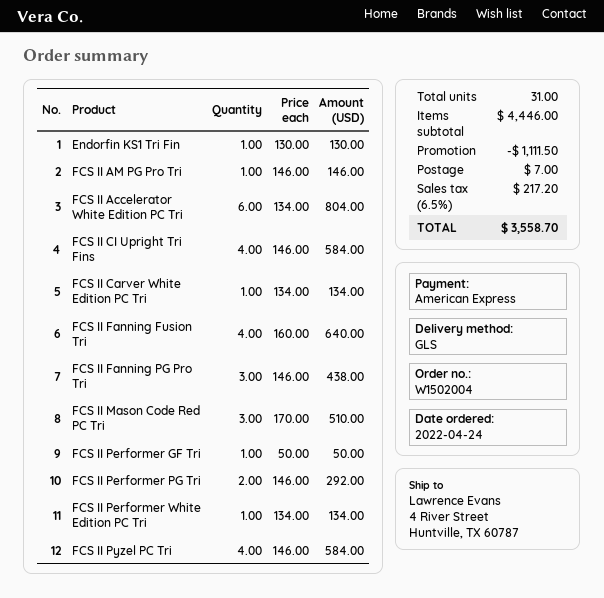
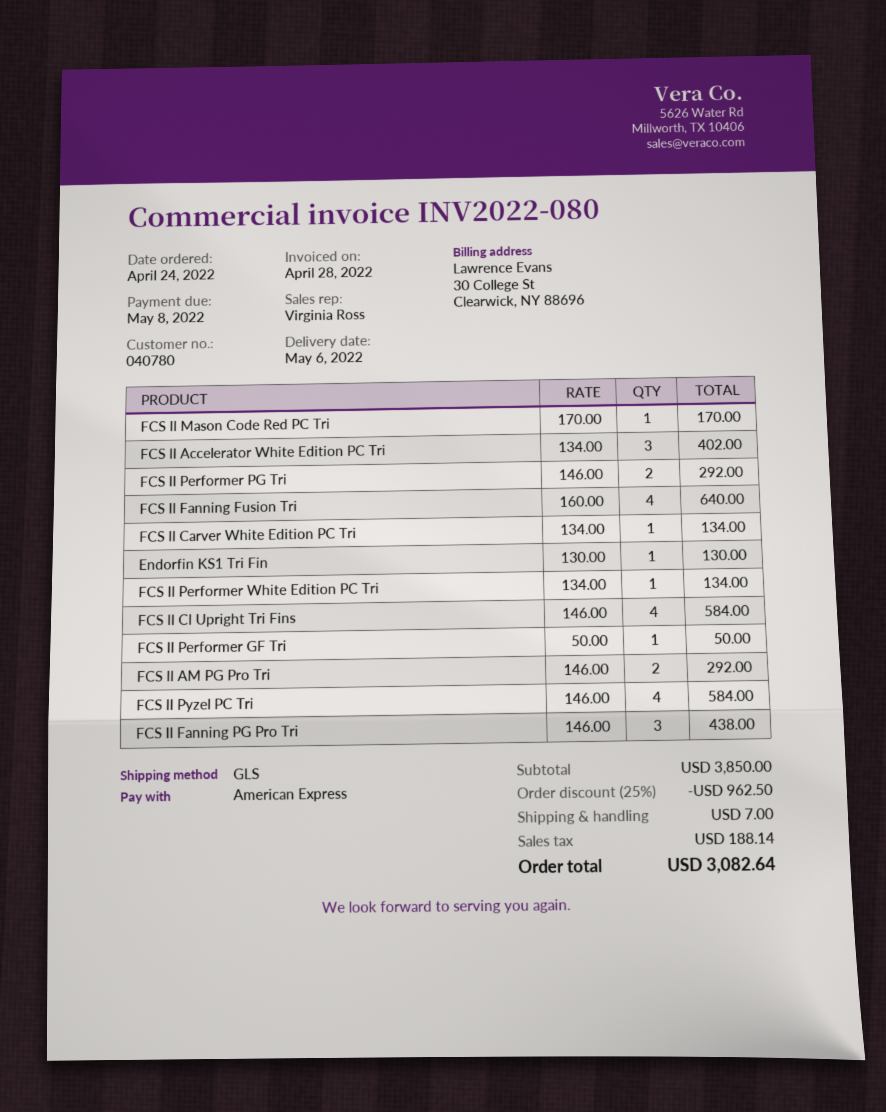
FCS II AM PG Pro Tri: 1 x 146.00 = 146.00 -> 2 x 146.00 = 292.00
FCS II Accelerator White Edition PC Tri: 6 x 134.00 = 804.00 -> 3 x 134.00 = 402.00
FCS II Mason Code Red PC Tri: 3 x 170.00 = 510.00 -> 1 x 170.00 = 170.00
subtotal: 4446.00 -> 3850.00
discount: 1111.50 -> 962.50
tax: 217.20 -> 188.14
total: 3558.70 -> 3082.64

